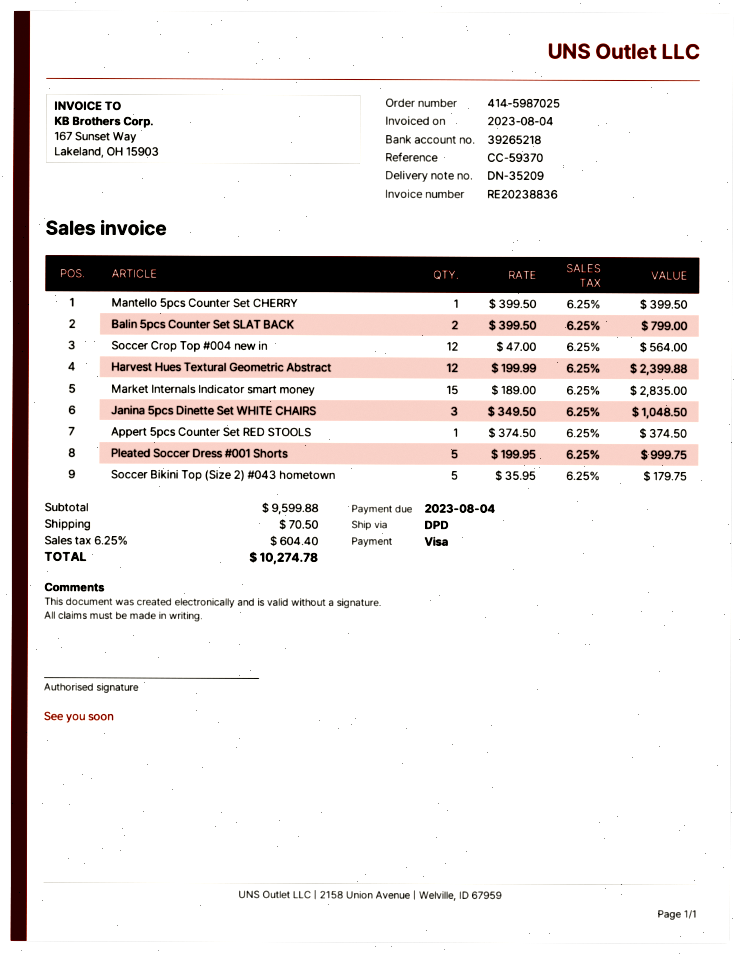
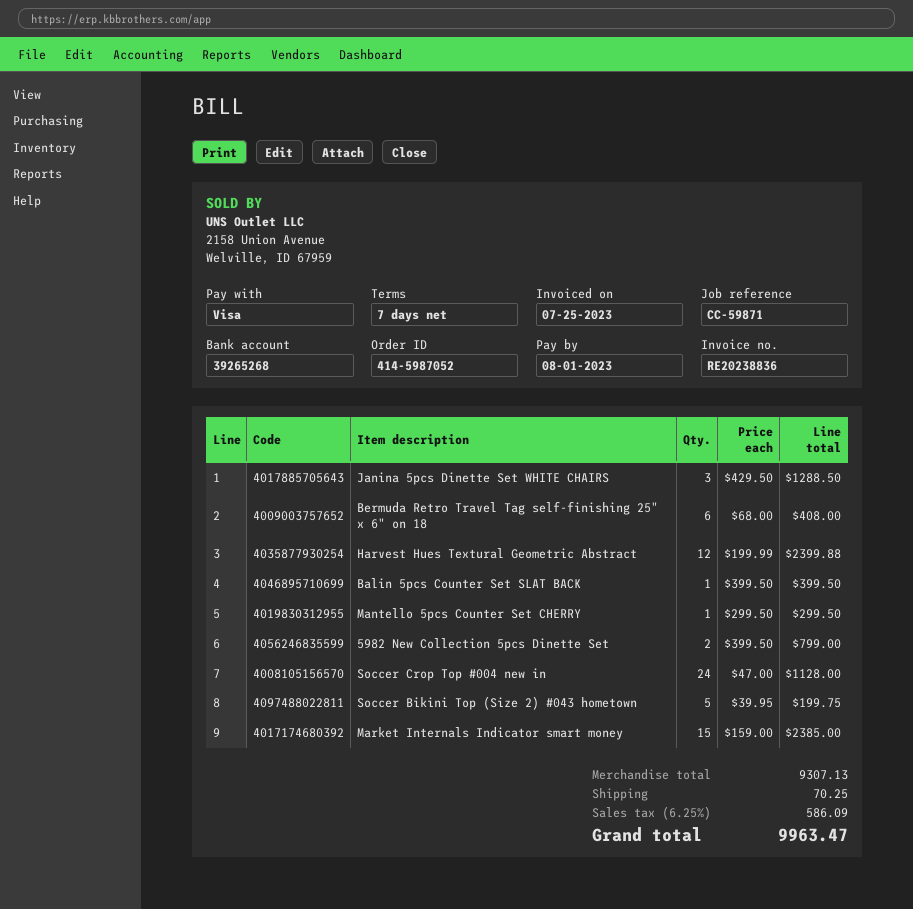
order number: 414-5987025 -> 414-5987052
invoice date: 2023-08-04 -> 2023-07-25
due date: 2023-08-04 -> 2023-08-01
reference: CC-59370 -> CC-59871
bank account: 39265218 -> 39265268
Mantello 5pcs Counter Set CHERRY: 1 x 399.50 = 399.50 -> 1 x 299.50 = 299.50
Balin 5pcs Counter Set SLAT BACK: 2 x 399.50 = 799.00 -> 1 x 399.50 = 399.50
Soccer Crop Top #004 new in: 12 x 47.00 = 564.00 -> 24 x 47.00 = 1128.00
Market Internals Indicator smart money: 15 x 189.00 = 2835.00 -> 15 x 159.00 = 2385.00
Janina 5pcs Dinette Set WHITE CHAIRS: 3 x 349.50 = 1048.50 -> 3 x 429.50 = 1288.50
Appert 5pcs Counter Set RED STOOLS: 1 x 374.50 = 374.50 -> none
Pleated Soccer Dress #001 Shorts: 5 x 199.95 = 999.75 -> none
Soccer Bikini Top (Size 2) #043 hometown: 5 x 35.95 = 179.75 -> 5 x 39.95 = 199.75
Bermuda Retro Travel Tag self-finishing 25" x 6" on 18: none -> 6 x 68.00 = 408.00
5982 New Collection 5pcs Dinette Set: none -> 2 x 399.50 = 799.00
subtotal: 9599.88 -> 9307.13
shipping: 70.50 -> 70.25
tax: 6.25% = 604.40 -> 6.25% = 586.09
total: 10274.78 -> 9963.47

